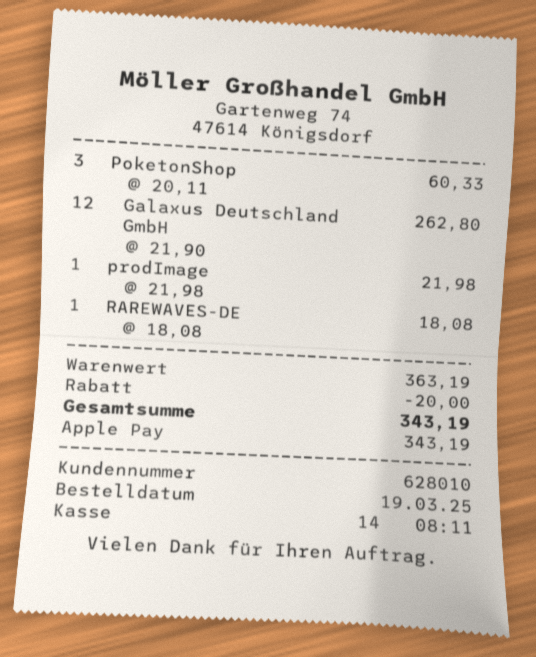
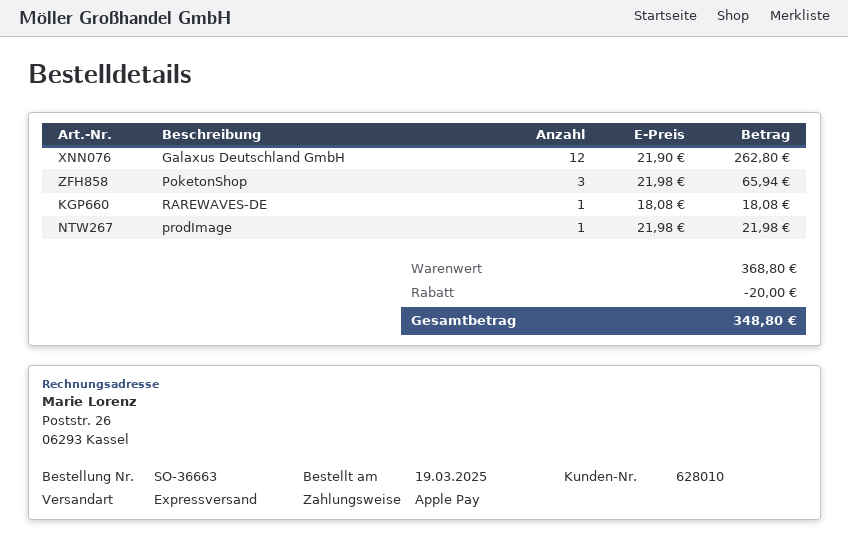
PoketonShop: 3 x 20.11 = 60.33 -> 3 x 21.98 = 65.94
subtotal: 363.19 -> 368.80
total: 343.19 -> 348.80

